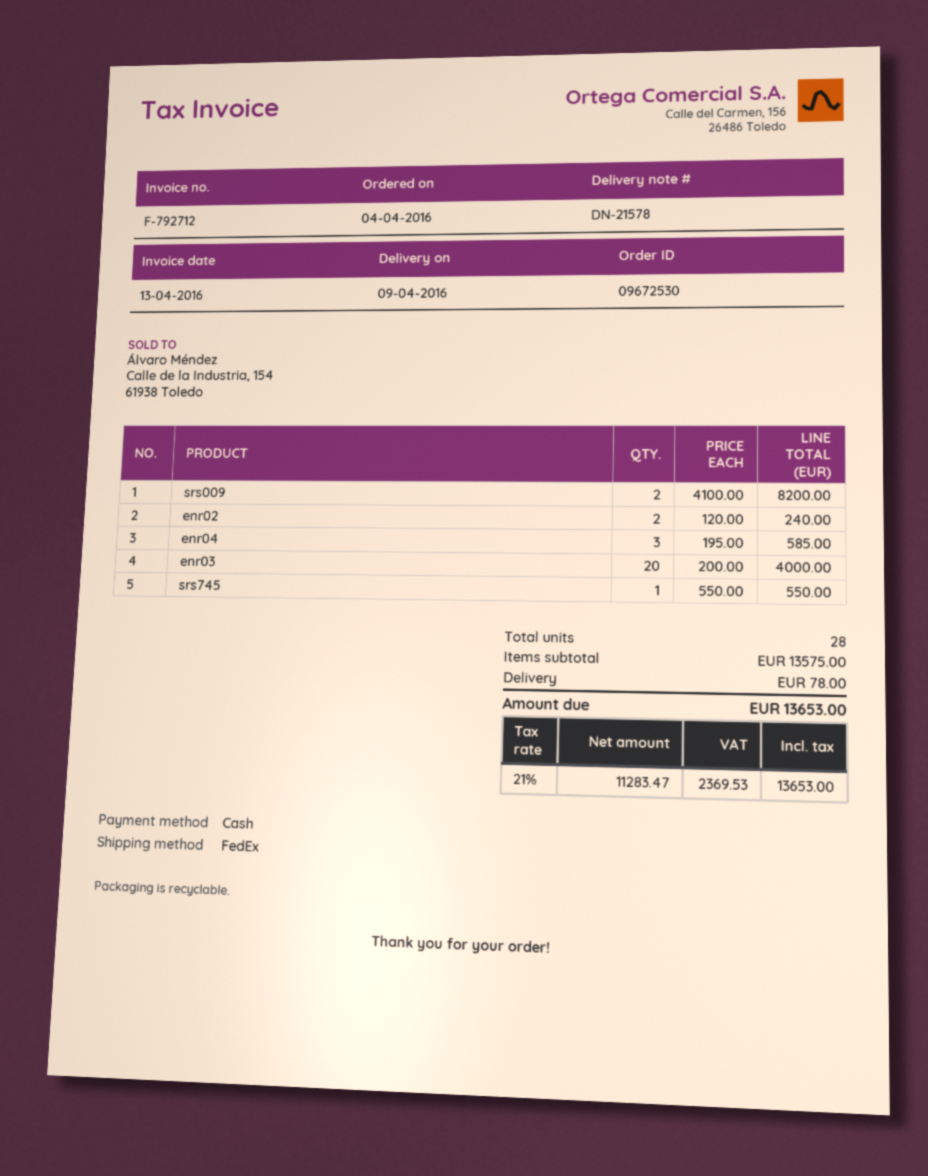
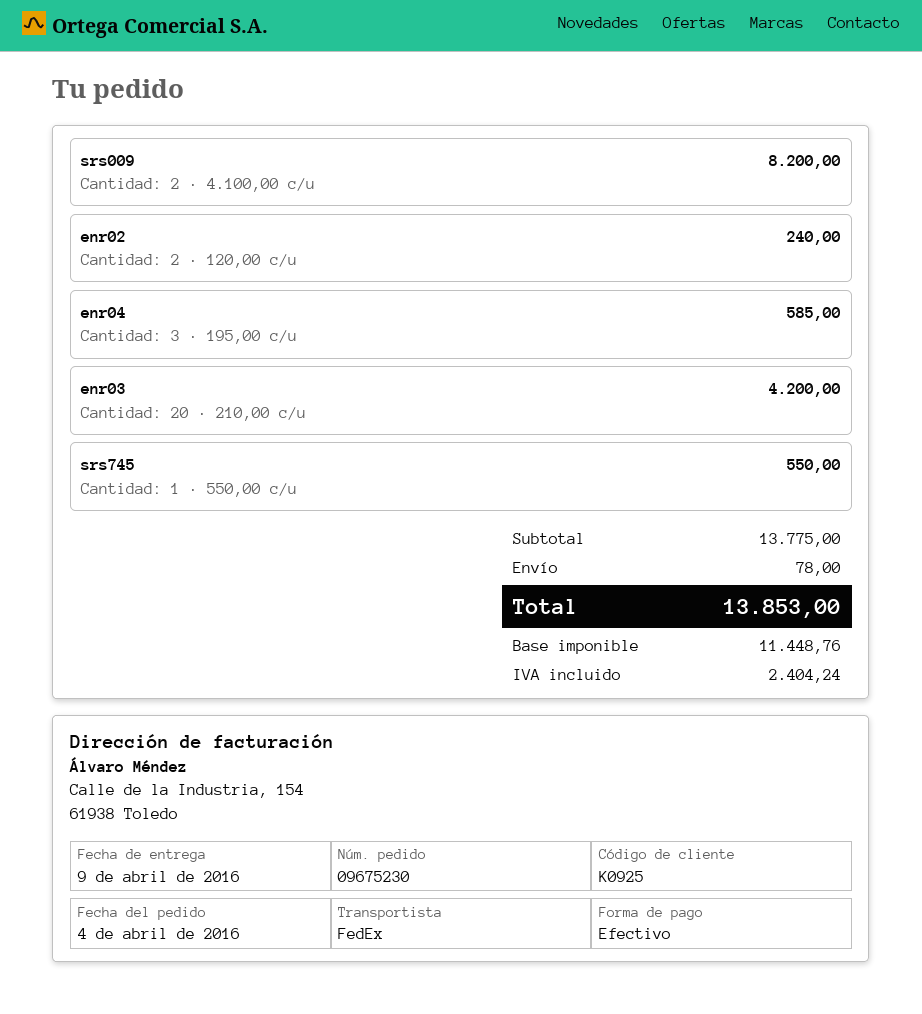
order number: 09672530 -> 09675230
enr03: 20 x 200.00 = 4000.00 -> 20 x 210.00 = 4200.00
subtotal: 13575.00 -> 13775.00
net: 11283.47 -> 11448.76
tax: 2369.53 -> 2404.24
total: 13653.00 -> 13853.00

